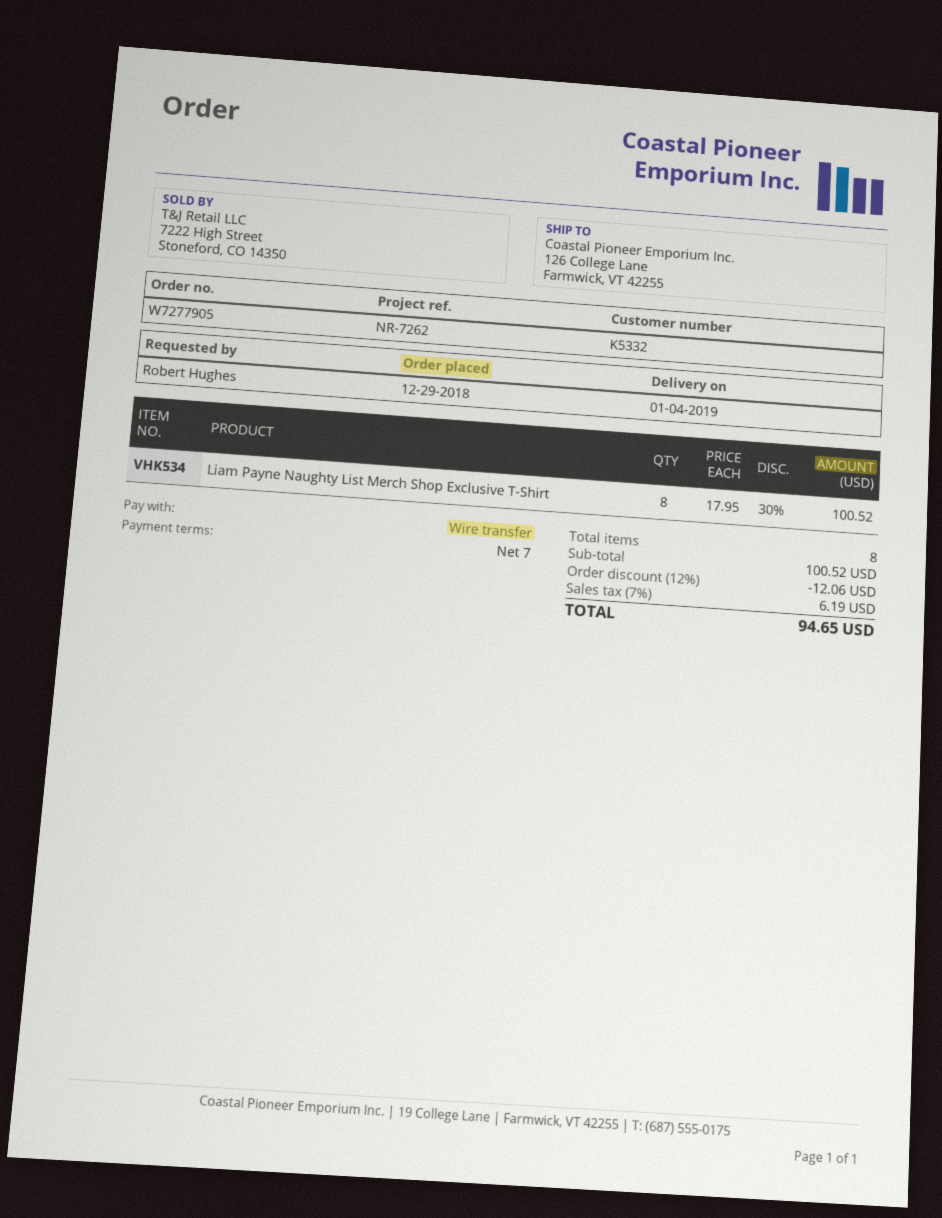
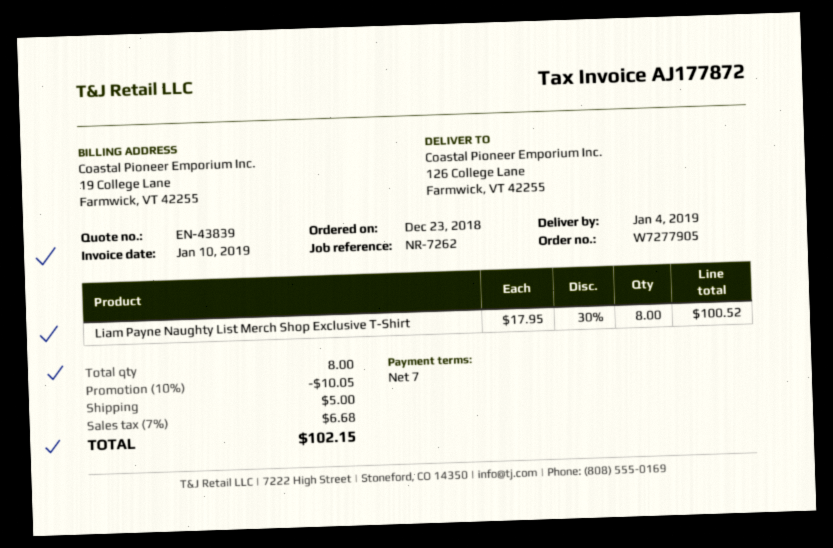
order date: 2018-12-29 -> 2018-12-23
discount: 12% = 12.06 -> 10% = 10.05
shipping: none -> 5.00
tax: 7% = 6.19 -> 7% = 6.68
total: 94.65 -> 102.15

